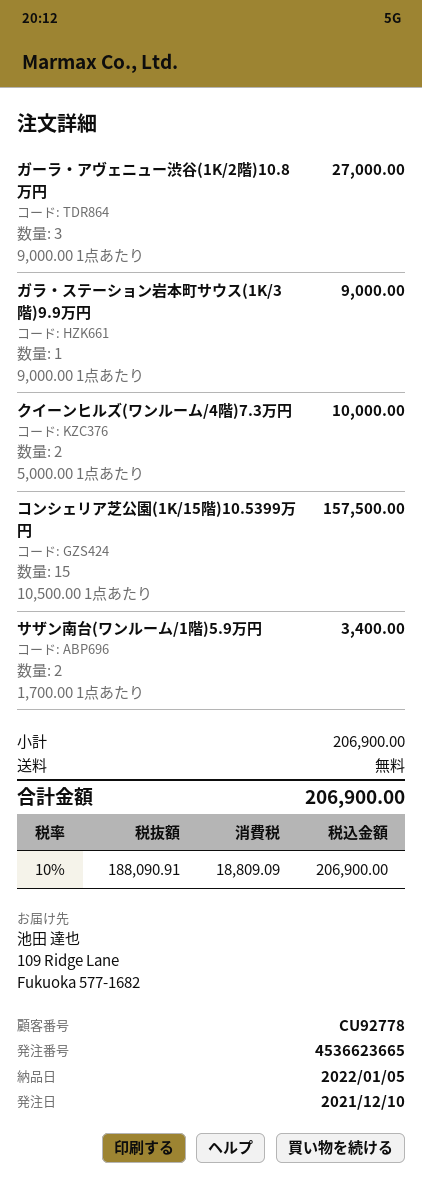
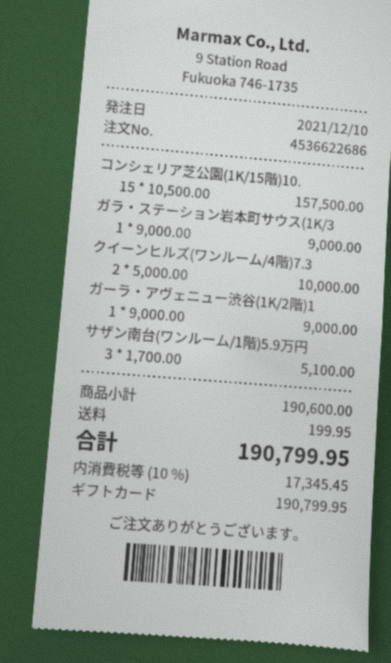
order number: 4536623665 -> 4536622686
ガーラ・アヴェニュー渋谷(1K/2階)10.8万円: 3 x 9000.00 = 27000.00 -> 1 x 9000.00 = 9000.00
サザン南台(ワンルーム/1階)5.9万円: 2 x 1700.00 = 3400.00 -> 3 x 1700.00 = 5100.00
subtotal: 206900.00 -> 190600.00
shipping: 0.00 -> 199.95
tax: 10% = 18809.09 -> 10% = 17345.45
total: 206900.00 -> 190799.95

